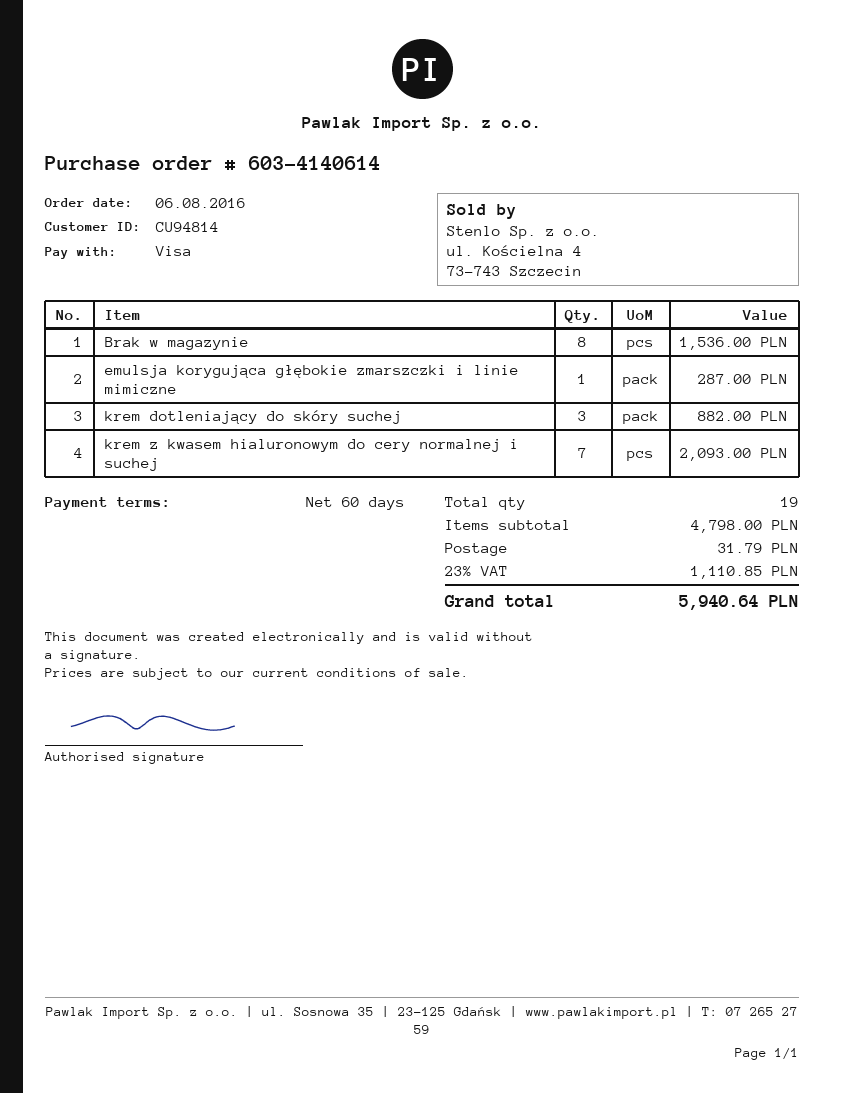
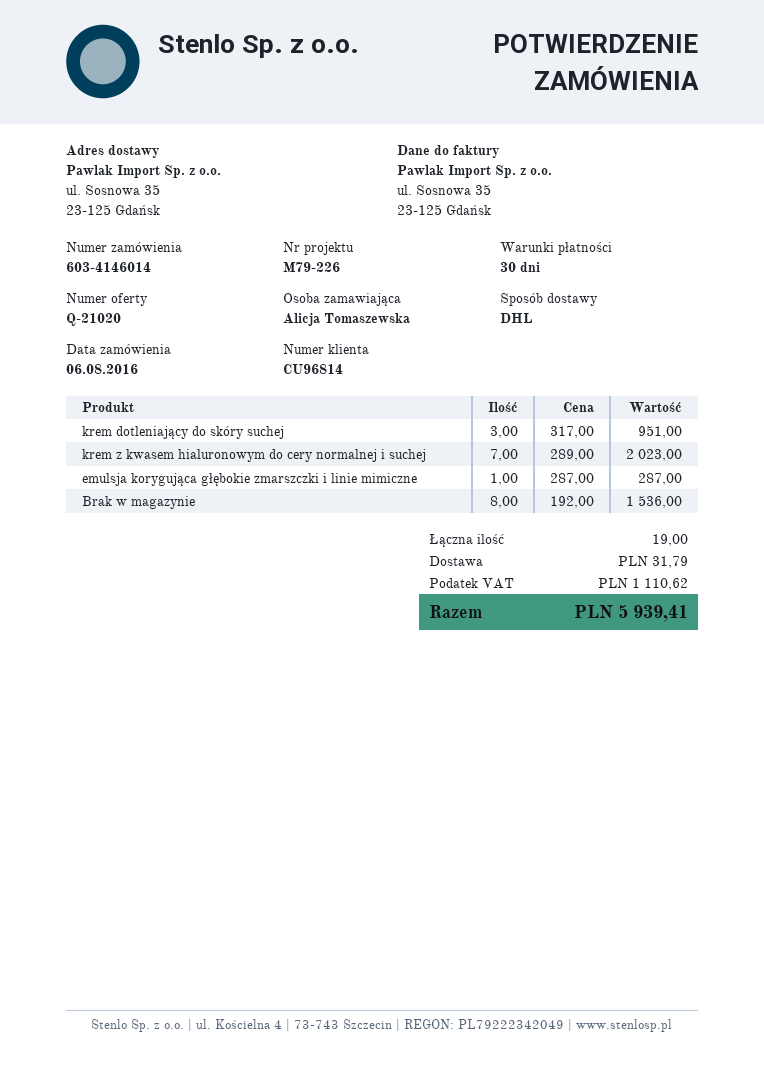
order number: 603-4140614 -> 603-4146014
payment terms: 60 days -> 30 days
customer number: CU94814 -> CU96814
krem dotleniający do skóry suchej: 3 for 882.00 -> 3 for 951.00
krem z kwasem hialuronowym do cery normalnej i suchej: 7 for 2093.00 -> 7 for 2023.00
tax: 1110.85 -> 1110.62
total: 5940.64 -> 5939.41

